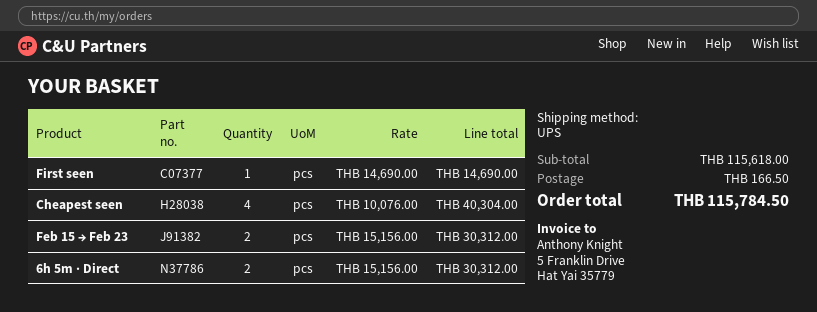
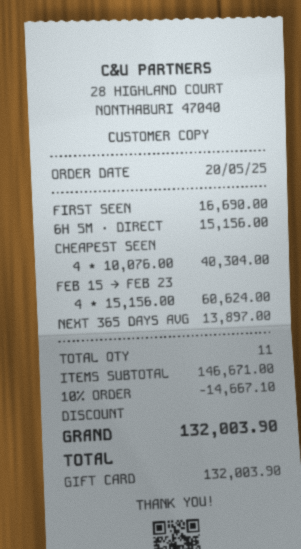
First seen: 1 x 14690.00 = 14690.00 -> 1 x 16690.00 = 16690.00
Feb 15 → Feb 23: 2 x 15156.00 = 30312.00 -> 4 x 15156.00 = 60624.00
6h 5m · Direct: 2 x 15156.00 = 30312.00 -> 1 x 15156.00 = 15156.00
NEXT 365 DAYS AVG: none -> 1 x 13897.00 = 13897.00
subtotal: 115618.00 -> 146671.00
discount: none -> 10% = 14667.10
shipping: 166.50 -> none
total: 115784.50 -> 132003.90

